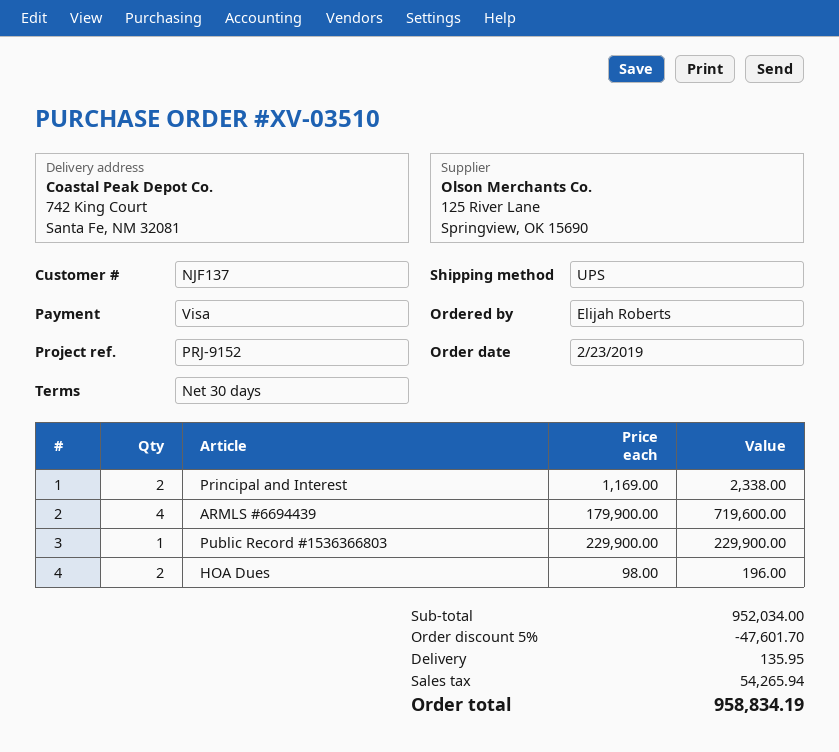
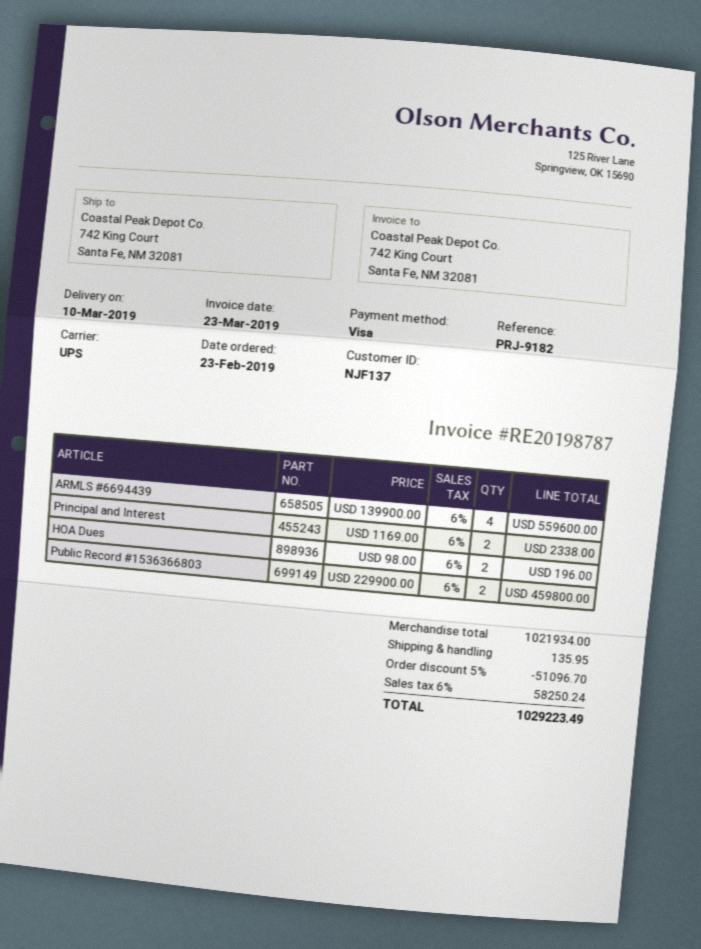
reference: PRJ-9152 -> PRJ-9182
ARMLS #6694439: 4 x 179900.00 = 719600.00 -> 4 x 139900.00 = 559600.00
Public Record #1536366803: 1 x 229900.00 = 229900.00 -> 2 x 229900.00 = 459800.00
subtotal: 952034.00 -> 1021934.00
discount: 5% = 47601.70 -> 5% = 51096.70
tax: 54265.94 -> 58250.24
total: 958834.19 -> 1029223.49

